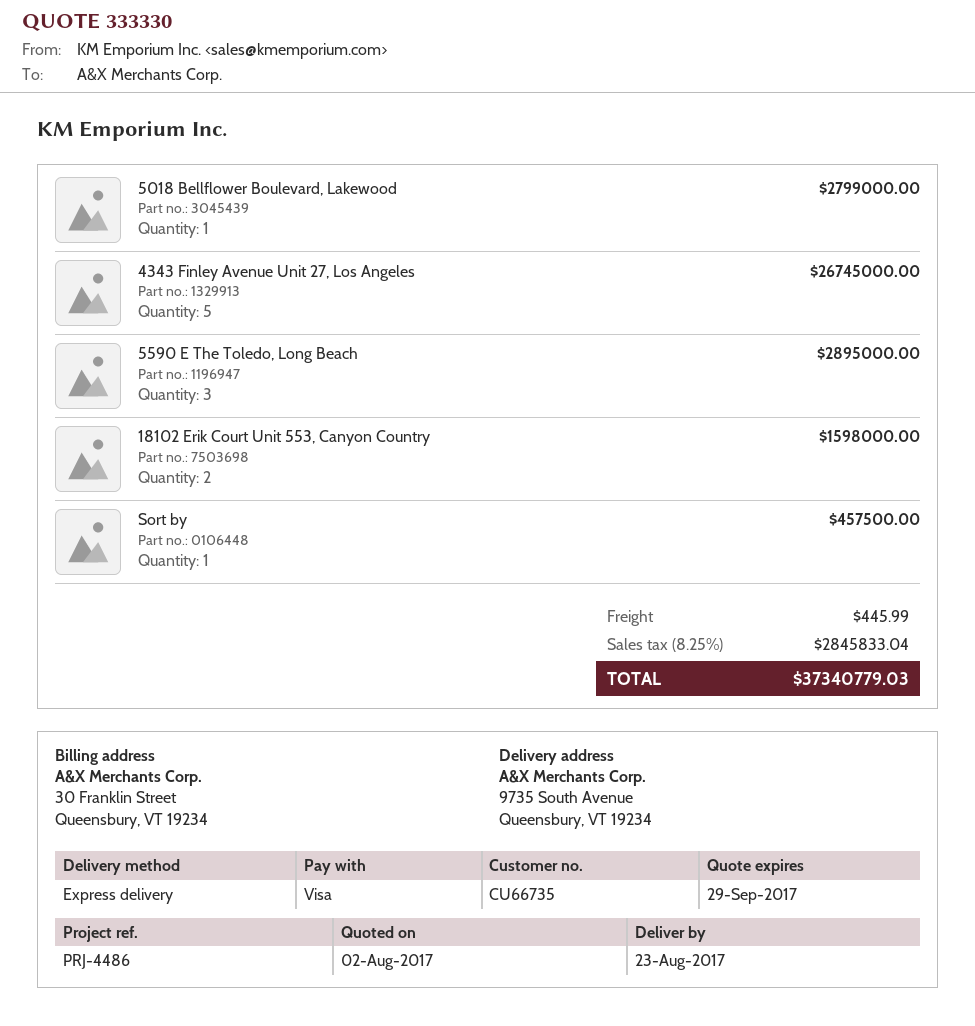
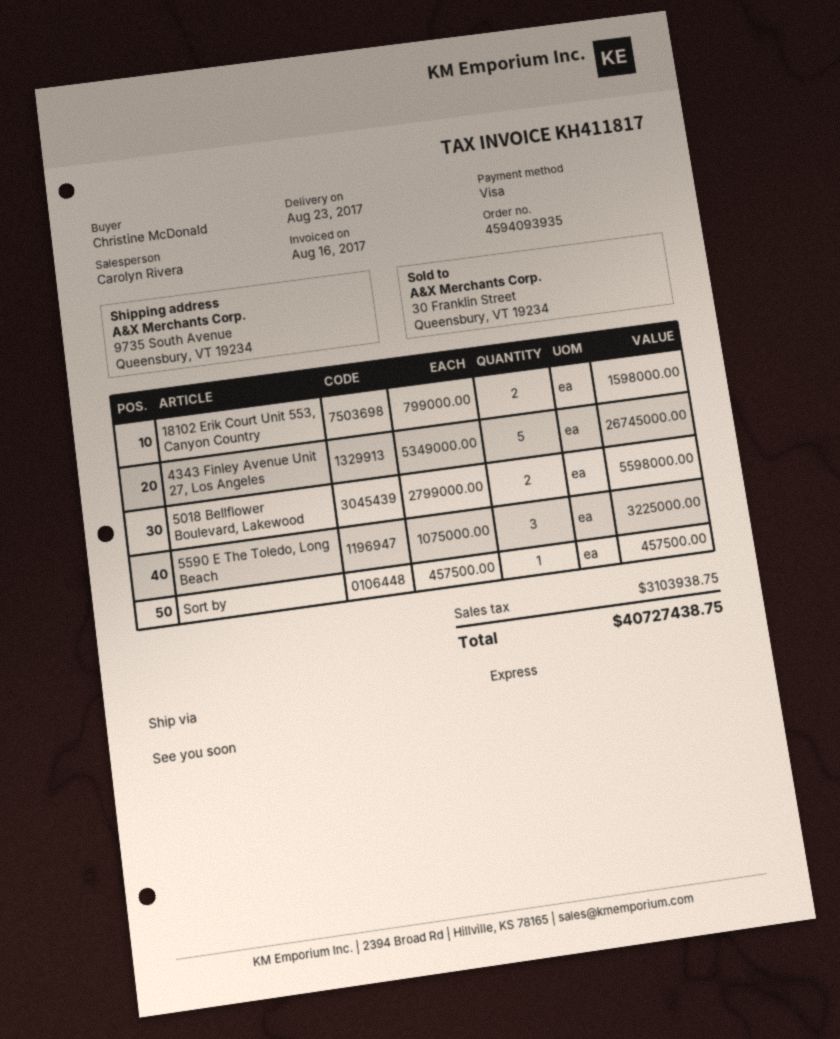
5018 Bellflower Boulevard, Lakewood: 1 for 2799000.00 -> 2 for 5598000.00
5590 E The Toledo, Long Beach: 3 for 2895000.00 -> 3 for 3225000.00
shipping: 445.99 -> none
tax: 2845833.04 -> 3103938.75
total: 37340779.03 -> 40727438.75

